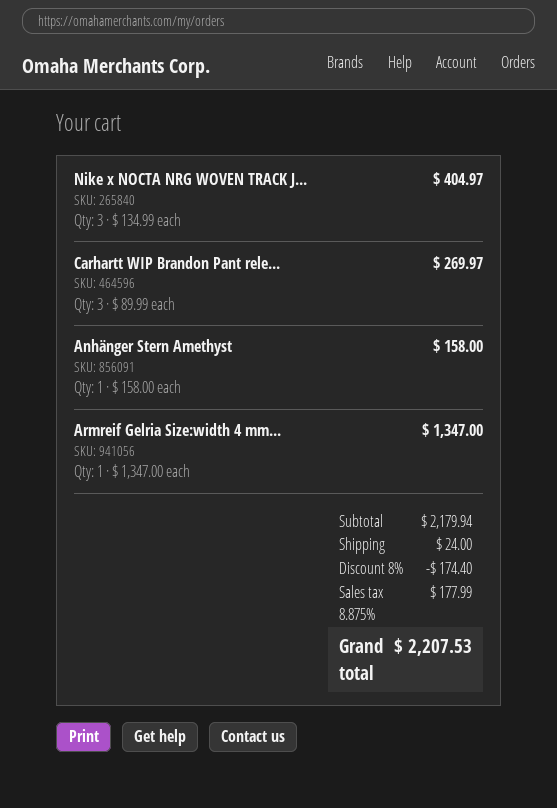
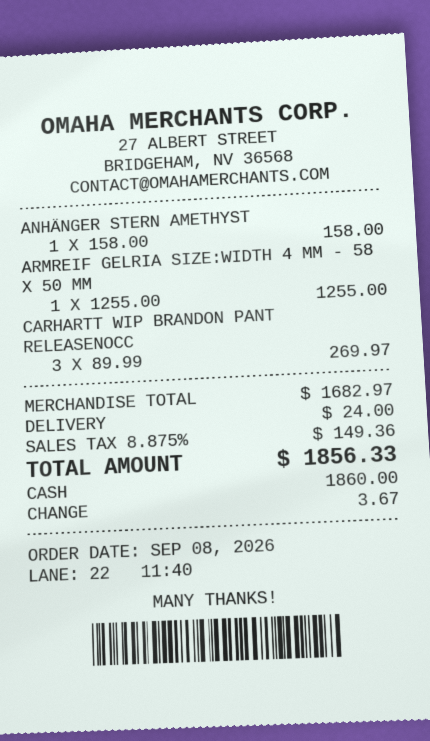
Nike x NOCTA NRG WOVEN TRACK J...: 3 x 134.99 = 404.97 -> none
Armreif Gelria Size:width 4 mm...: 1 x 1347.00 = 1347.00 -> 1 x 1255.00 = 1255.00
subtotal: 2179.94 -> 1682.97
discount: 8% = 174.40 -> none
tax: 8.875% = 177.99 -> 8.875% = 149.36
total: 2207.53 -> 1856.33

